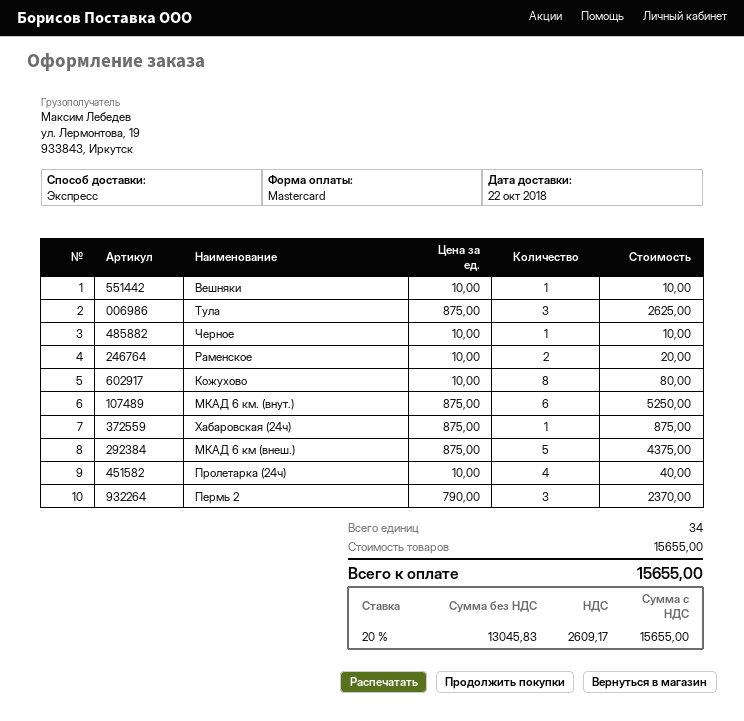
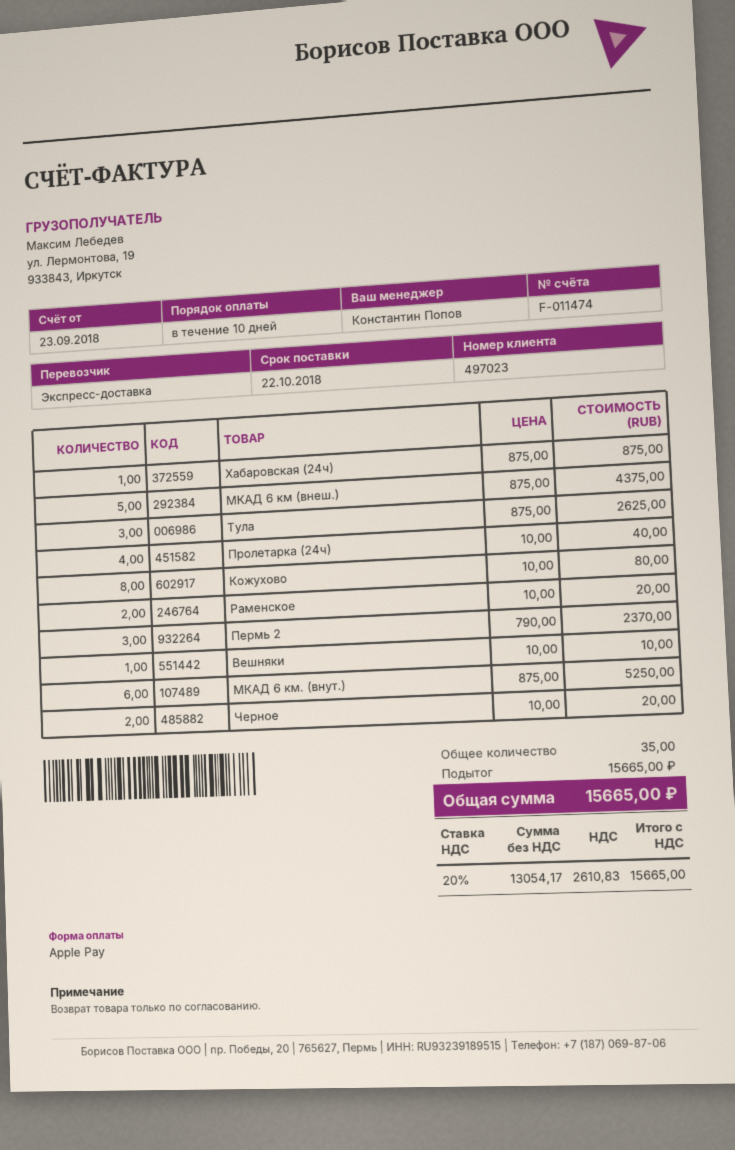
payment method: Mastercard -> Apple Pay
Черное: 1 x 10.00 = 10.00 -> 2 x 10.00 = 20.00
total quantity: 34 -> 35
subtotal: 15655.00 -> 15665.00
net: 13045.83 -> 13054.17
tax: 20% = 2609.17 -> 20% = 2610.83
total: 15655.00 -> 15665.00

